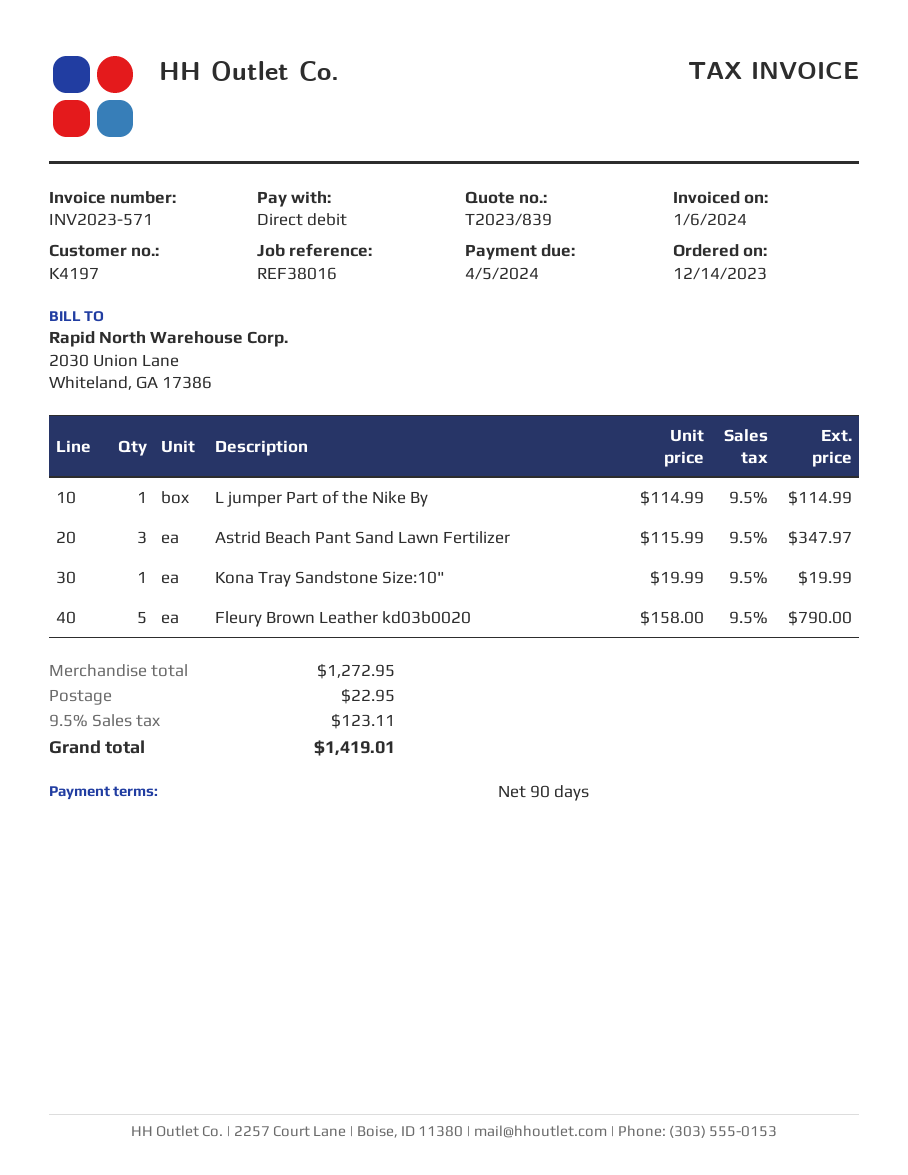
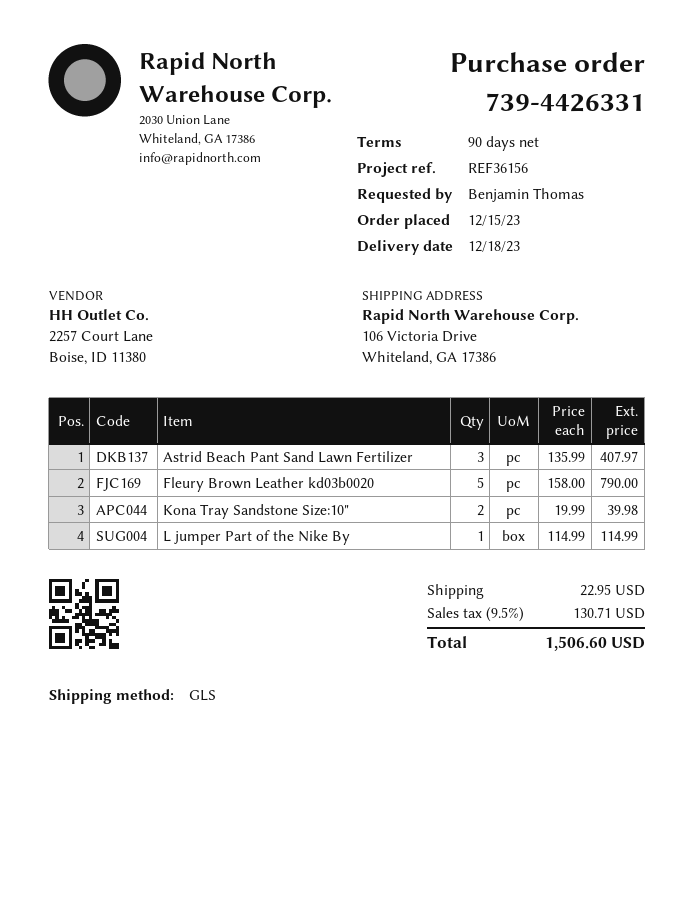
order date: 2023-12-14 -> 2023-12-15
reference: REF38016 -> REF36156
Astrid Beach Pant Sand Lawn Fertilizer: 3 x 115.99 = 347.97 -> 3 x 135.99 = 407.97
Kona Tray Sandstone Size:10": 1 x 19.99 = 19.99 -> 2 x 19.99 = 39.98
tax: 9.5% = 123.11 -> 9.5% = 130.71
total: 1419.01 -> 1506.60

